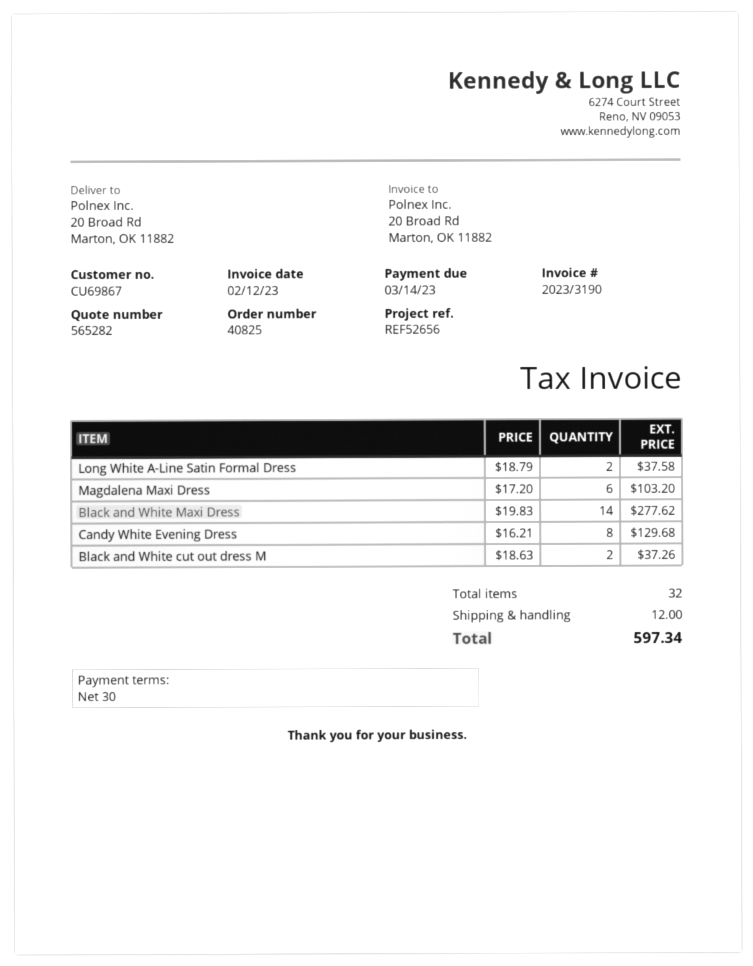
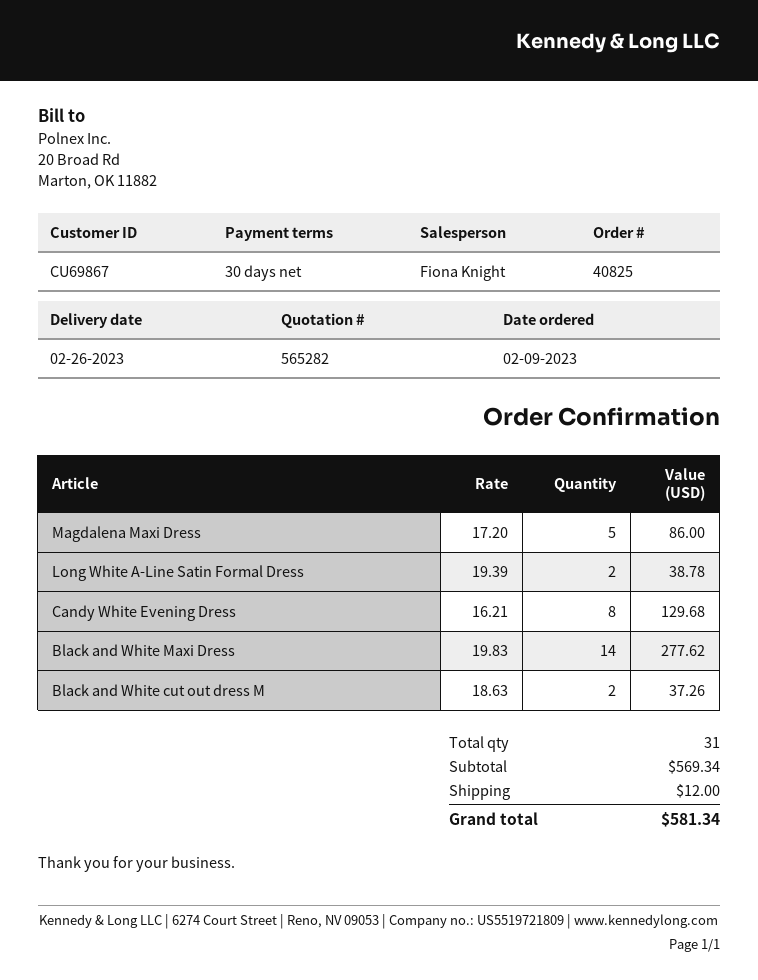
Long White A-Line Satin Formal Dress: 2 x 18.79 = 37.58 -> 2 x 19.39 = 38.78
Magdalena Maxi Dress: 6 x 17.20 = 103.20 -> 5 x 17.20 = 86.00
total quantity: 32 -> 31
total: 597.34 -> 581.34

